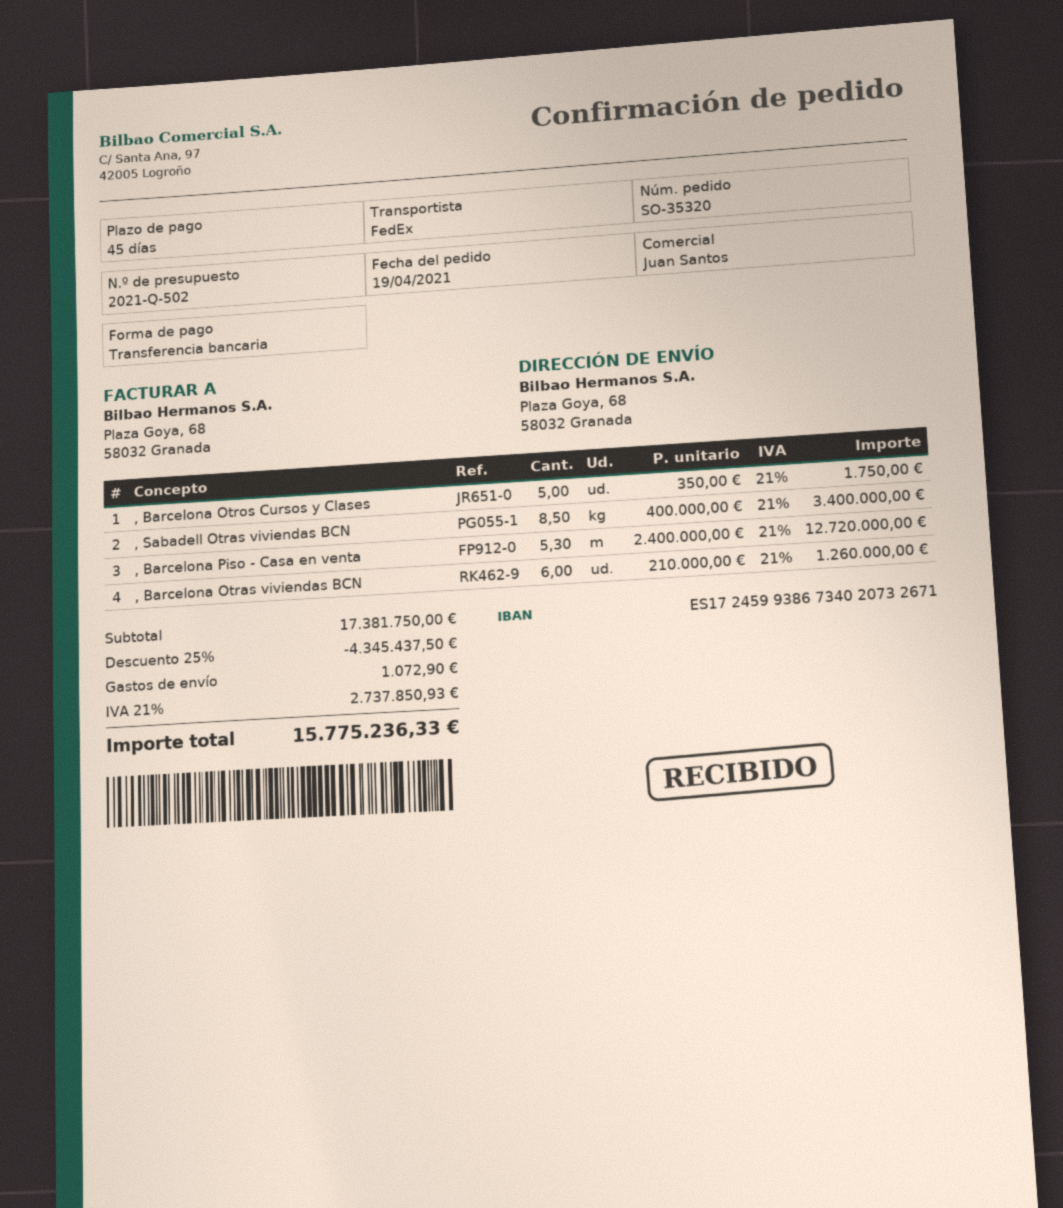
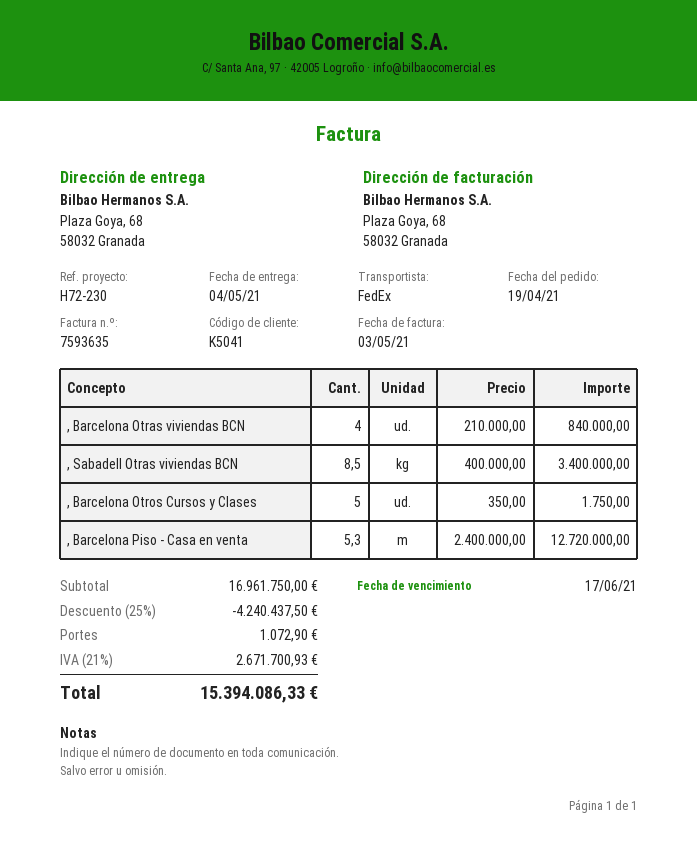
, Barcelona Otras viviendas BCN: 6 x 210000.00 = 1260000.00 -> 4 x 210000.00 = 840000.00
subtotal: 17381750.00 -> 16961750.00
discount: 25% = 4345437.50 -> 25% = 4240437.50
tax: 21% = 2737850.93 -> 21% = 2671700.93
total: 15775236.33 -> 15394086.33

